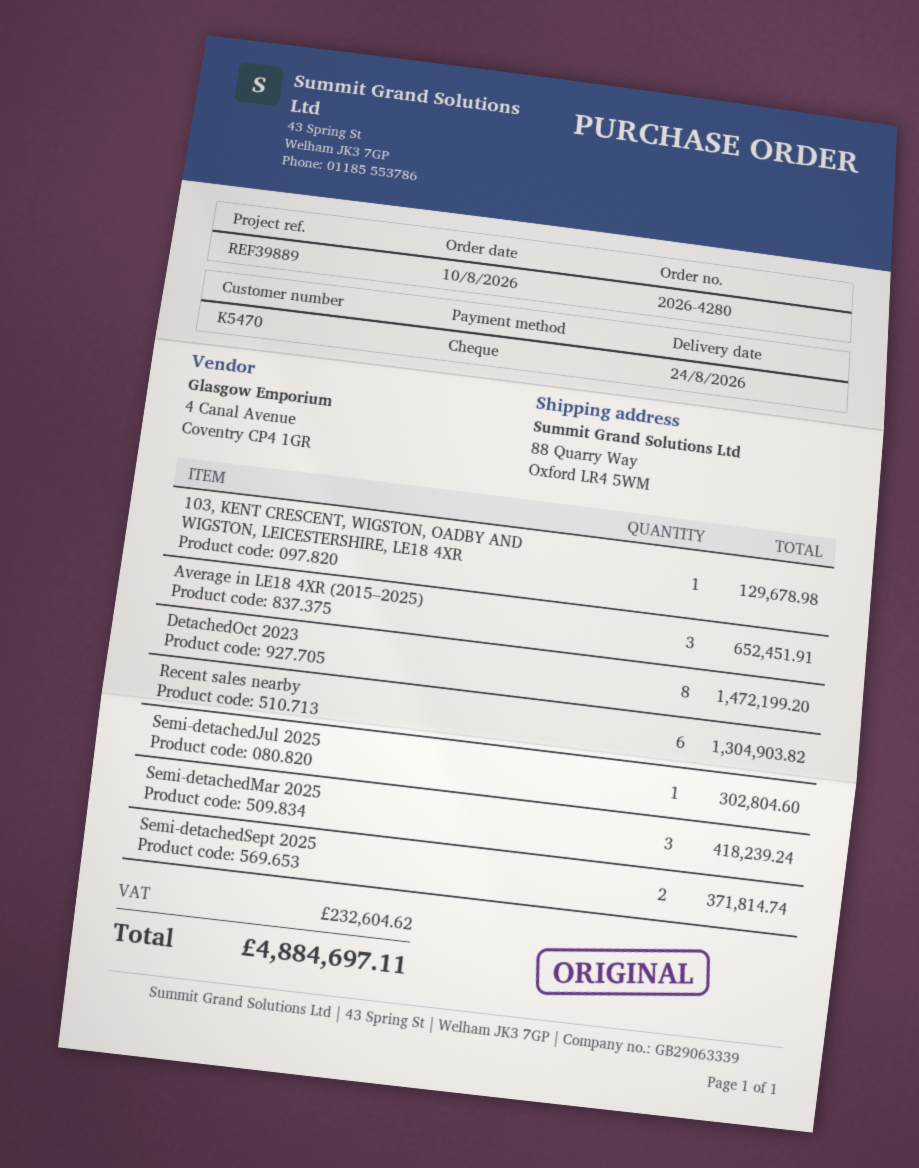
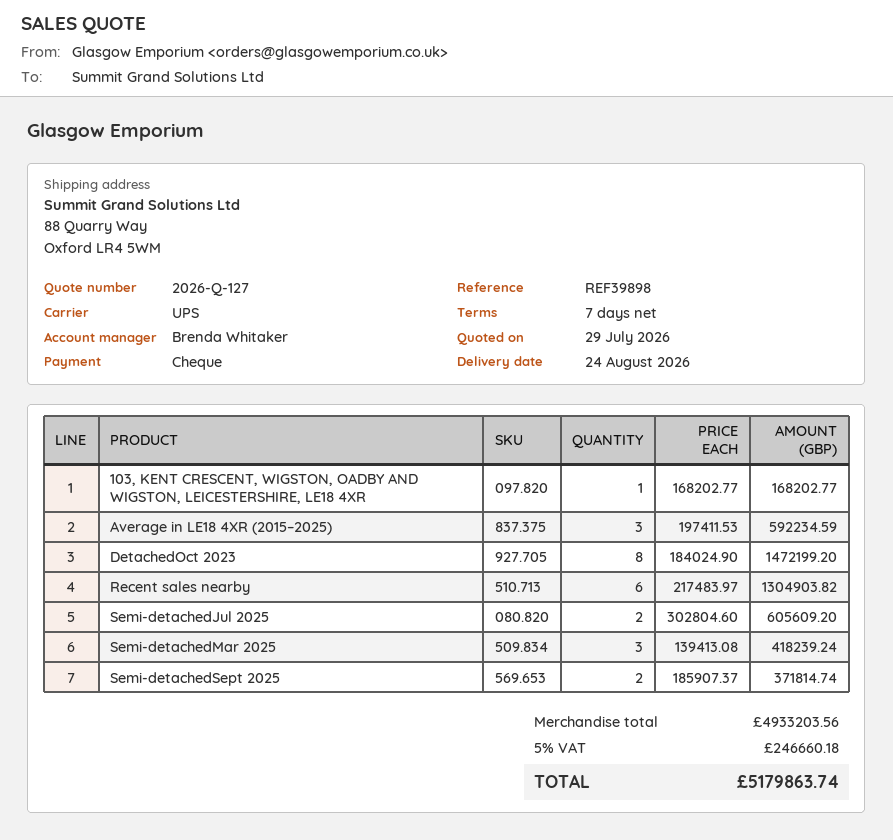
reference: REF39889 -> REF39898
103, KENT CRESCENT, WIGSTON, OADBY AND WIGSTON, LEICESTERSHIRE, LE18 4XR: 1 for 129678.98 -> 1 for 168202.77
Average in LE18 4XR (2015–2025): 3 for 652451.91 -> 3 for 592234.59
Semi-detachedJul 2025: 1 for 302804.60 -> 2 for 605609.20
tax: 232604.62 -> 246660.18
total: 4884697.11 -> 5179863.74

